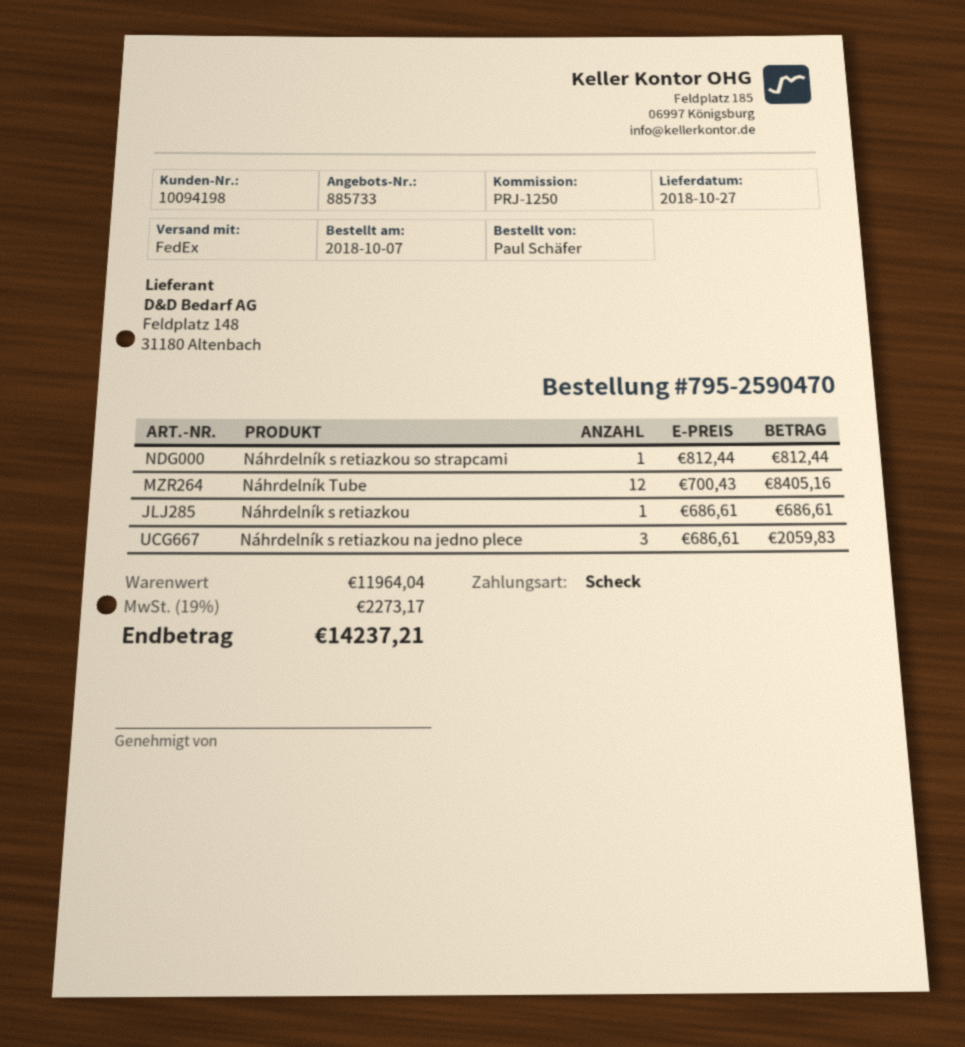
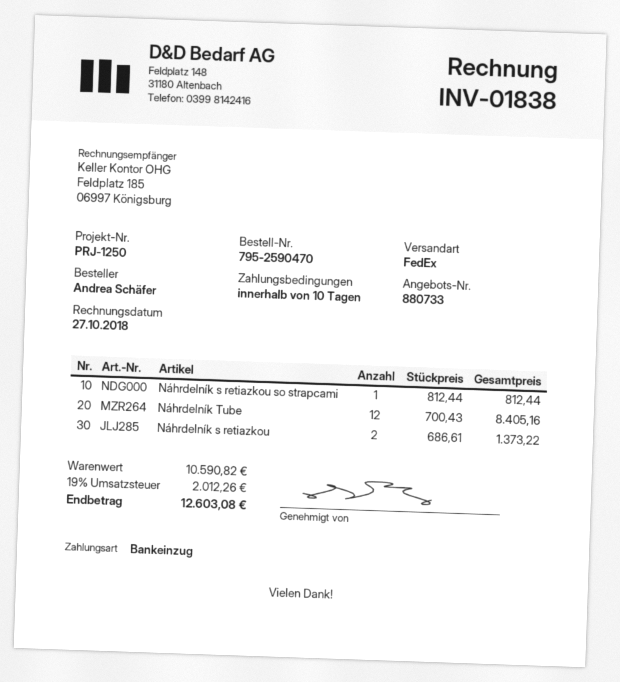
quote number: 885733 -> 880733
ordered by: Paul Schäfer -> Andrea Schäfer
payment method: cheque -> direct debit
Náhrdelník s retiazkou: 1 x 686.61 = 686.61 -> 2 x 686.61 = 1373.22
Náhrdelník s retiazkou na jedno plece: 3 x 686.61 = 2059.83 -> none
subtotal: 11964.04 -> 10590.82
tax: 19% = 2273.17 -> 19% = 2012.26
total: 14237.21 -> 12603.08

